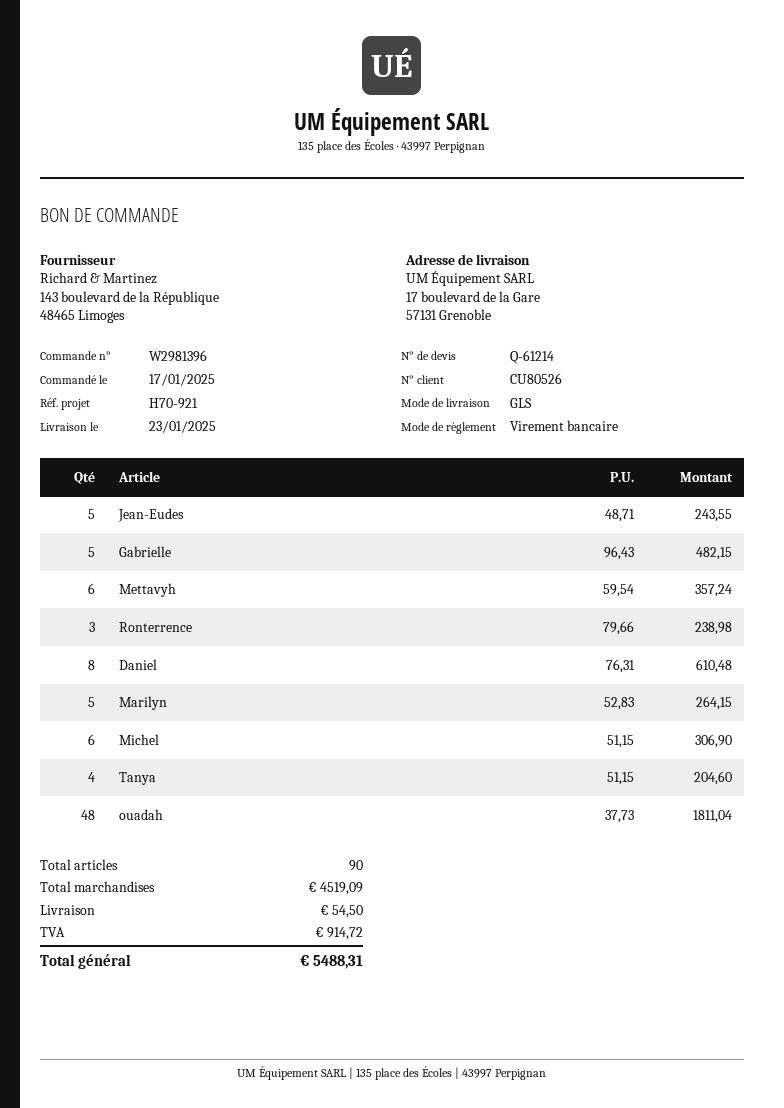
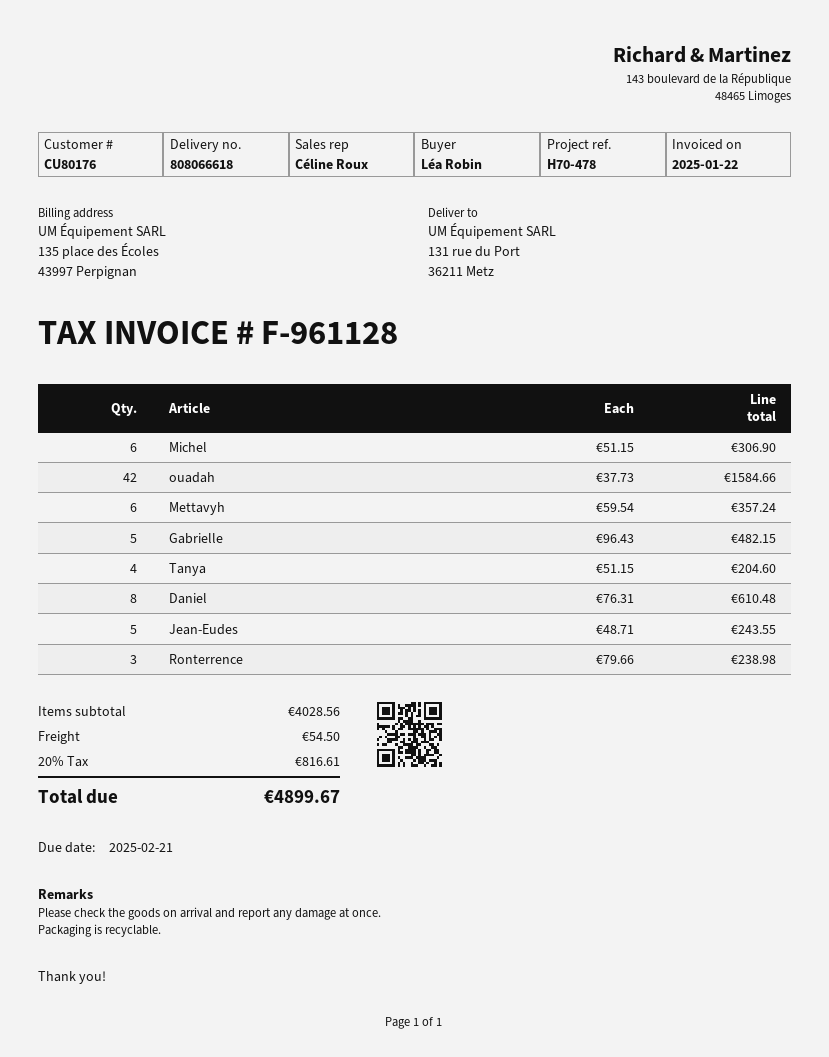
customer number: CU80526 -> CU80176
reference: H70-921 -> H70-478
ship to: 17 boulevard de la Gare, 57131 Grenoble -> 131 rue du Port, 36211 Metz
Marilyn: 5 x 52.83 = 264.15 -> none
ouadah: 48 x 37.73 = 1811.04 -> 42 x 37.73 = 1584.66
subtotal: 4519.09 -> 4028.56
tax: 914.72 -> 816.61
total: 5488.31 -> 4899.67

